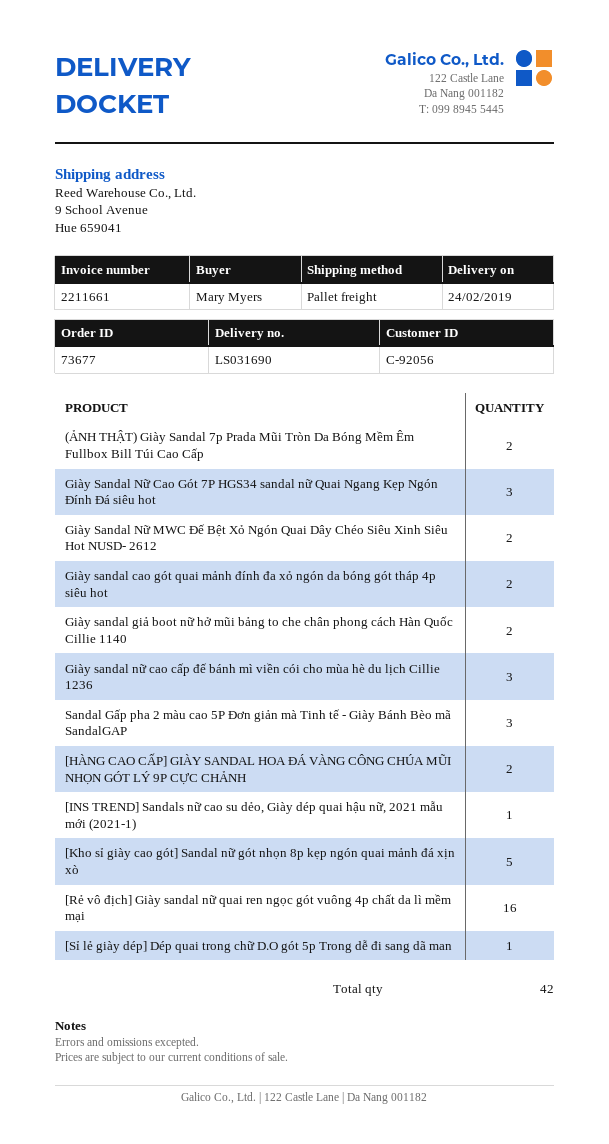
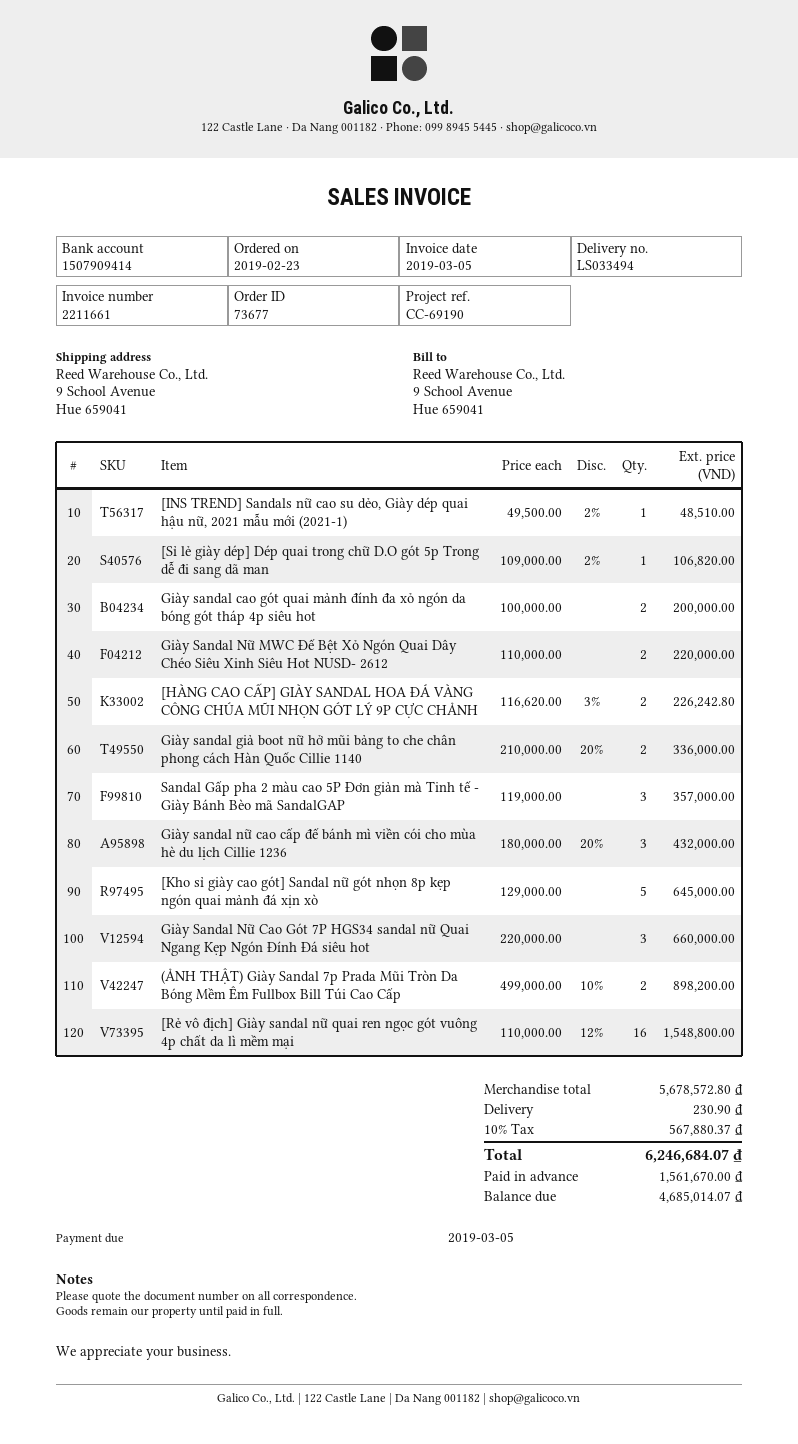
delivery note number: LS031690 -> LS033494

